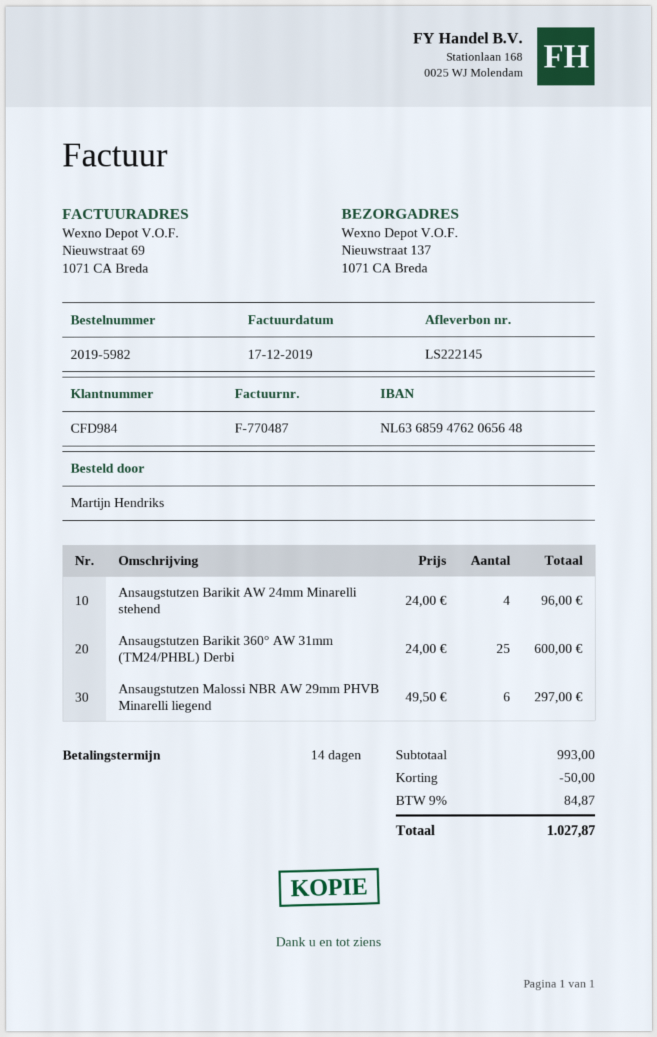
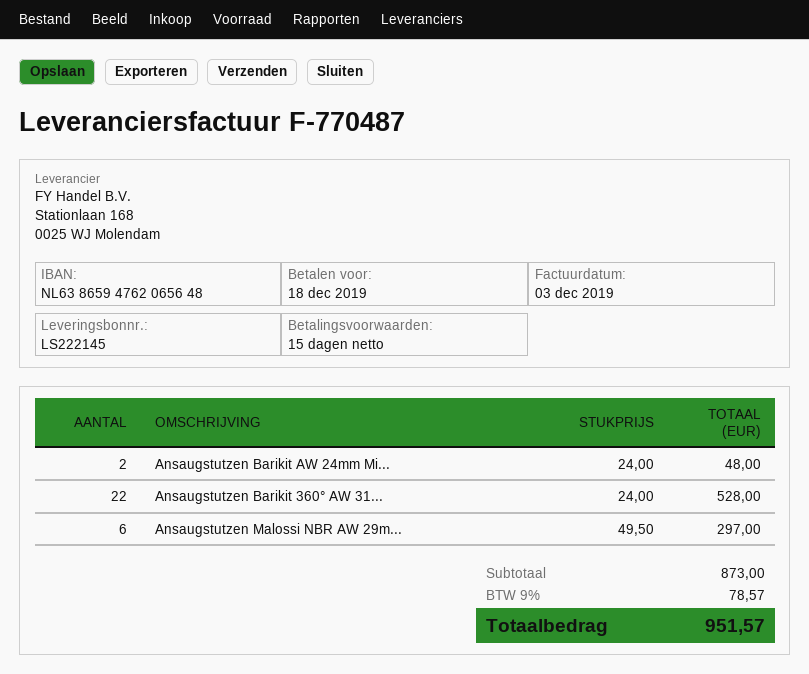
invoice date: 2019-12-17 -> 2019-12-03
payment terms: 14 days -> 15 days
bank account: NL6368594762065648 -> NL6386594762065648
Ansaugstutzen Barikit AW 24mm Minarelli stehend: 4 x 24.00 = 96.00 -> 2 x 24.00 = 48.00
Ansaugstutzen Barikit 360° AW 31mm (TM24/PHBL) Derbi: 25 x 24.00 = 600.00 -> 22 x 24.00 = 528.00
subtotal: 993.00 -> 873.00
discount: 50.00 -> none
tax: 9% = 84.87 -> 9% = 78.57
total: 1027.87 -> 951.57

